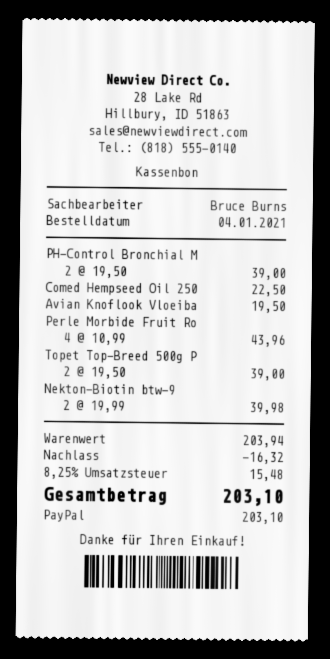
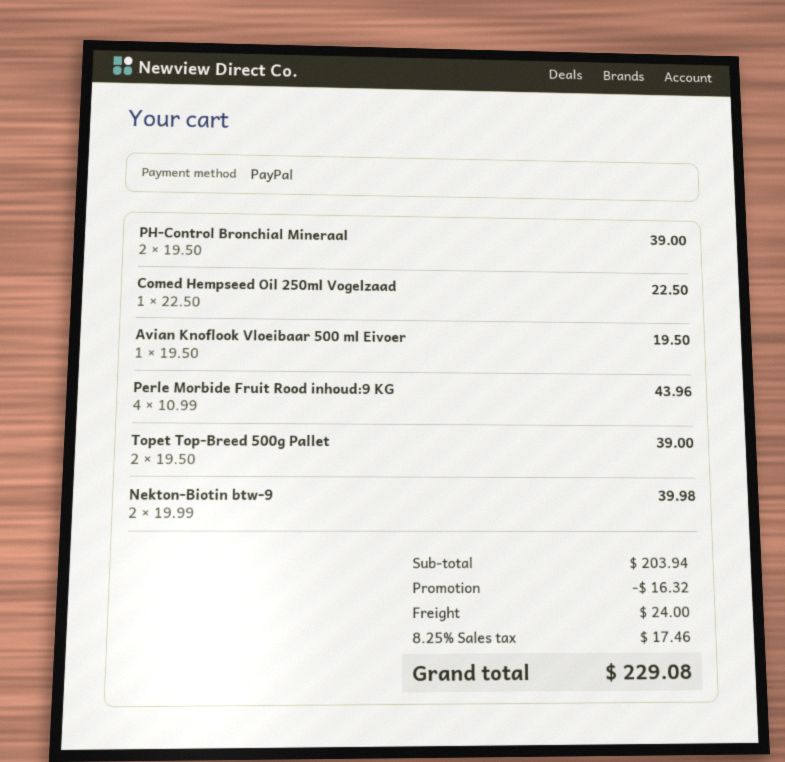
shipping: none -> 24.00
tax: 8.25% = 15.48 -> 8.25% = 17.46
total: 203.10 -> 229.08

